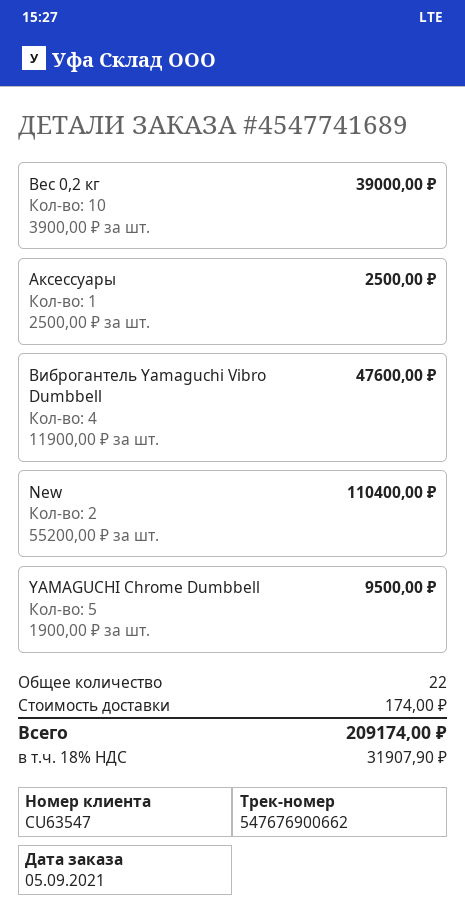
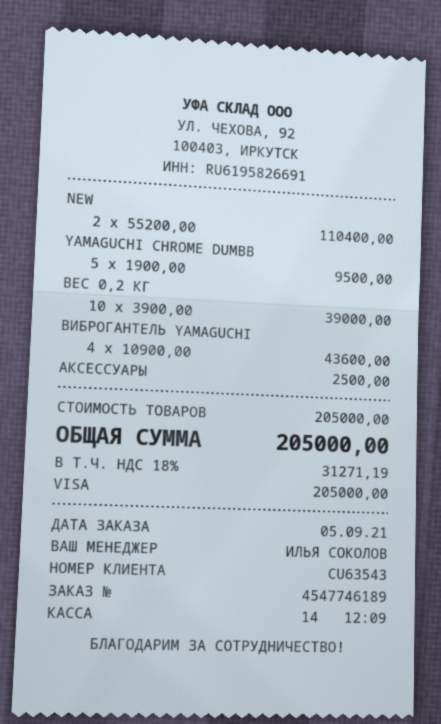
order number: 4547741689 -> 4547746189
customer number: CU63547 -> CU63543
Виброгантель Yamaguchi Vibro Dumbbell: 4 x 11900.00 = 47600.00 -> 4 x 10900.00 = 43600.00
shipping: 174.00 -> none
tax: 18% = 31907.90 -> 18% = 31271.19
total: 209174.00 -> 205000.00

